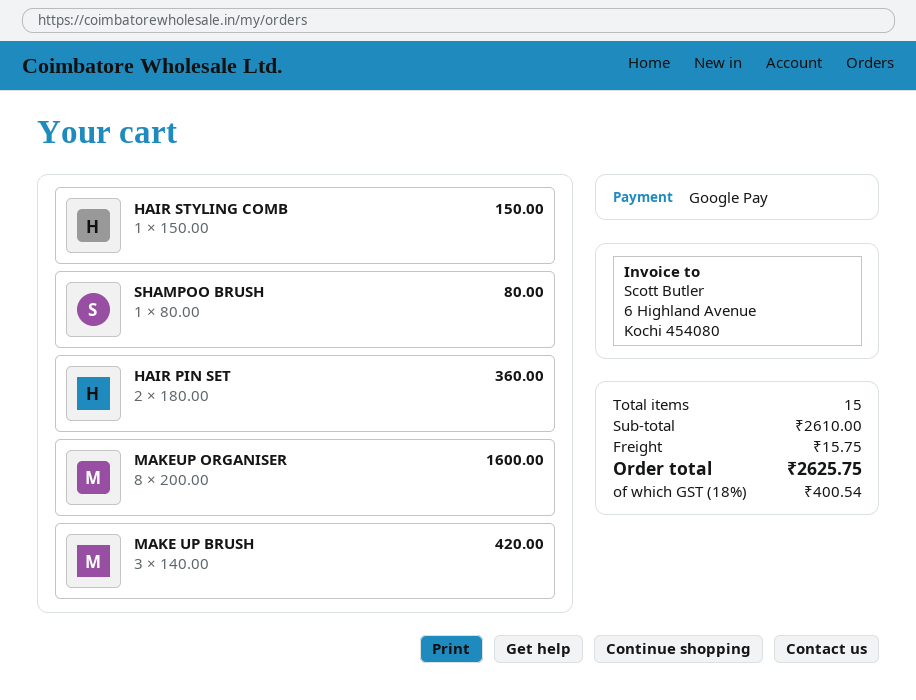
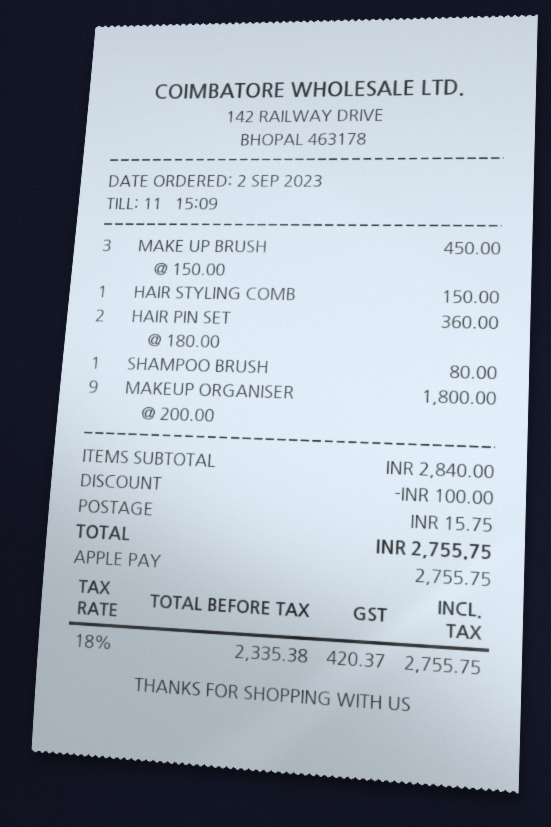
payment method: Google Pay -> Apple Pay
MAKEUP ORGANISER: 8 x 200.00 = 1600.00 -> 9 x 200.00 = 1800.00
MAKE UP BRUSH: 3 x 140.00 = 420.00 -> 3 x 150.00 = 450.00
subtotal: 2610.00 -> 2840.00
discount: none -> 100.00
tax: 18% = 400.54 -> 18% = 420.37
total: 2625.75 -> 2755.75

